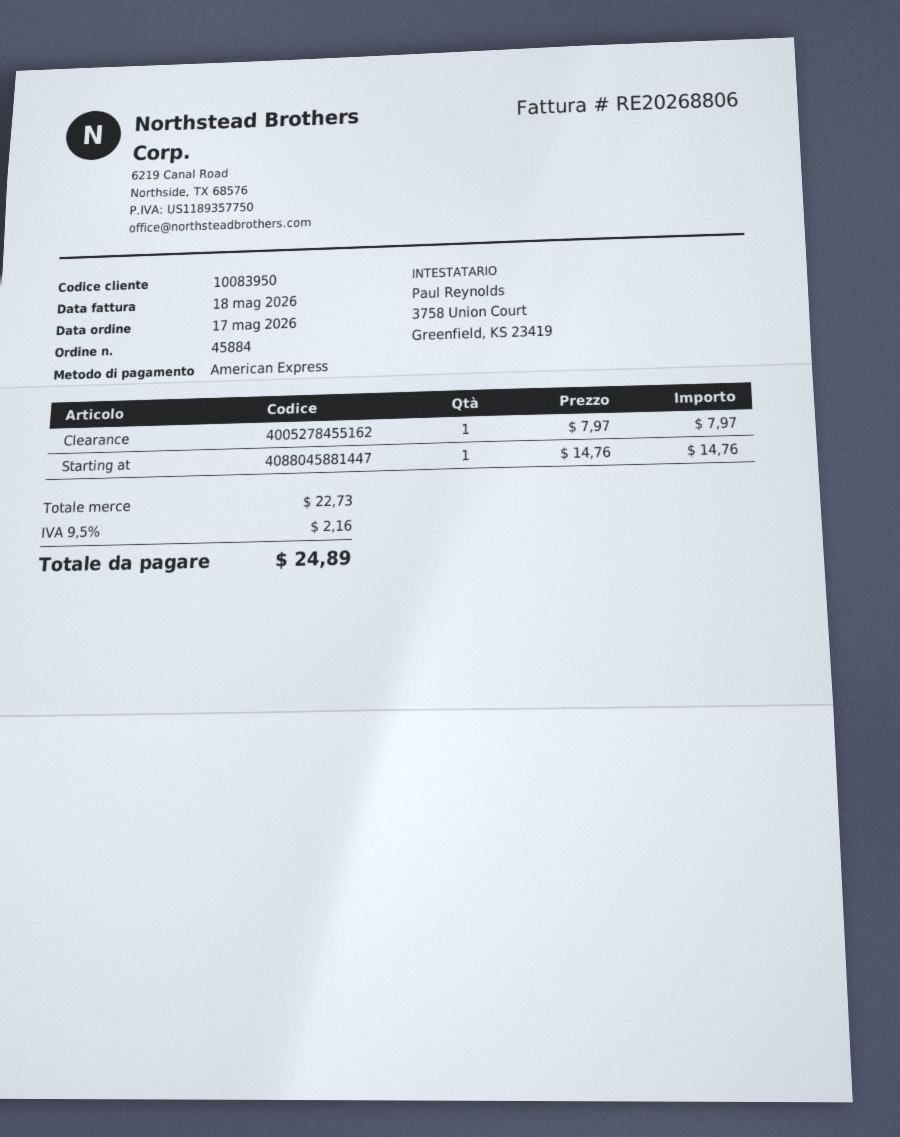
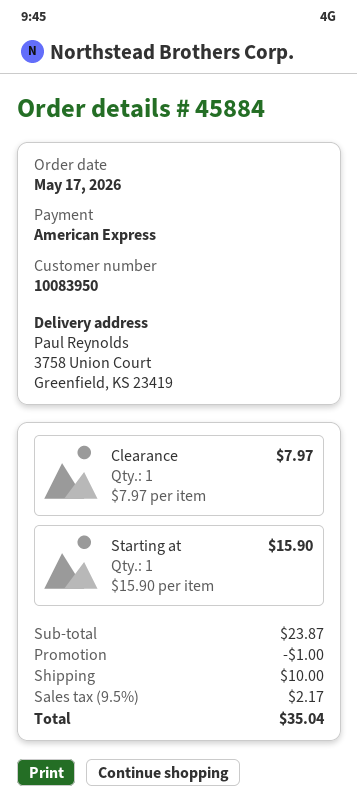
Starting at: 1 x 14.76 = 14.76 -> 1 x 15.90 = 15.90
subtotal: 22.73 -> 23.87
discount: none -> 1.00
shipping: none -> 10.00
tax: 9.5% = 2.16 -> 9.5% = 2.17
total: 24.89 -> 35.04

